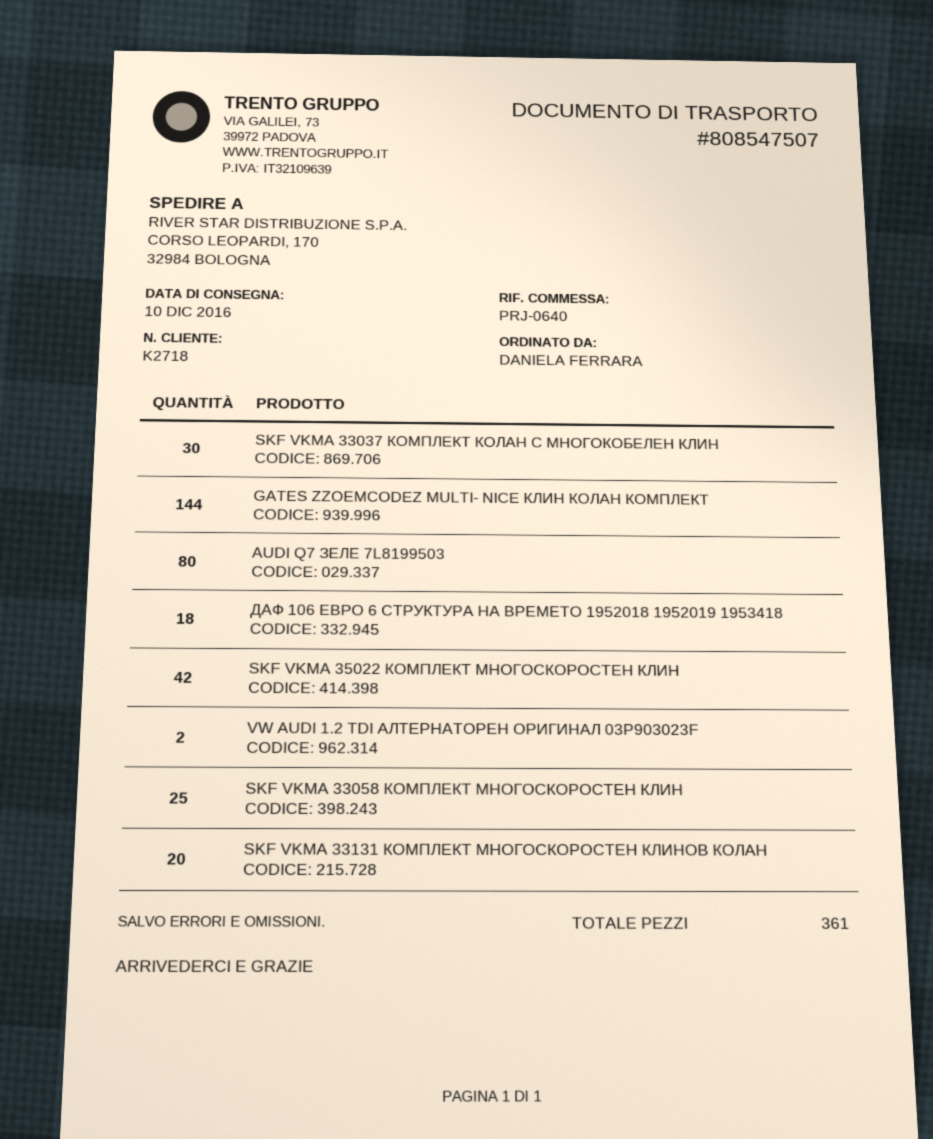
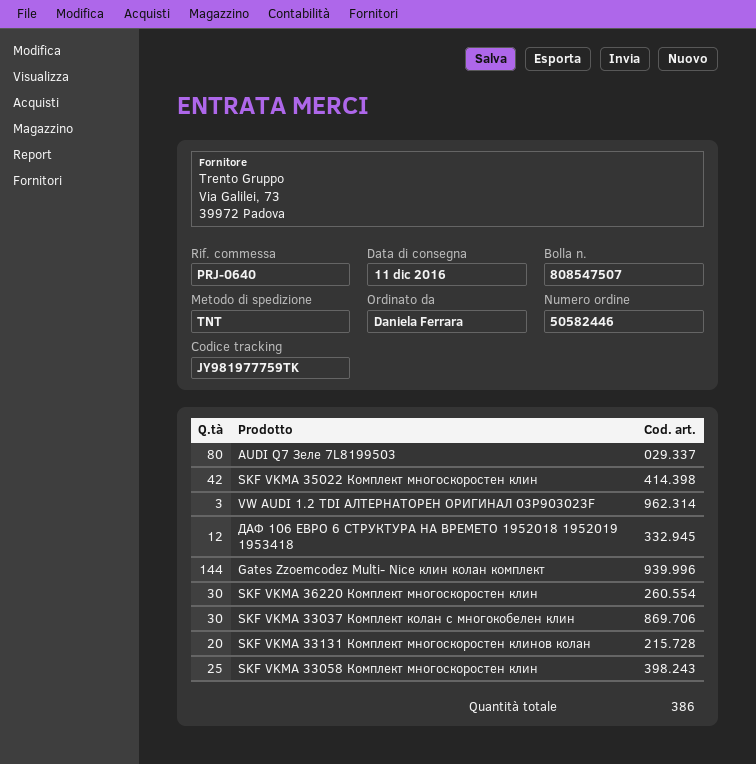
delivery date: 2016-12-10 -> 2016-12-11
ДАФ 106 ЕВРО 6 СТРУКТУРА НА ВРЕМЕТО 1952018 1952019 1953418: 18 -> 12
VW AUDI 1.2 TDI АЛТЕРНАТОРЕН ОРИГИНАЛ 03P903023F: 2 -> 3
SKF VKMA 36220 Комплект многоскоростен клин: none -> 30
total quantity: 361 -> 386

